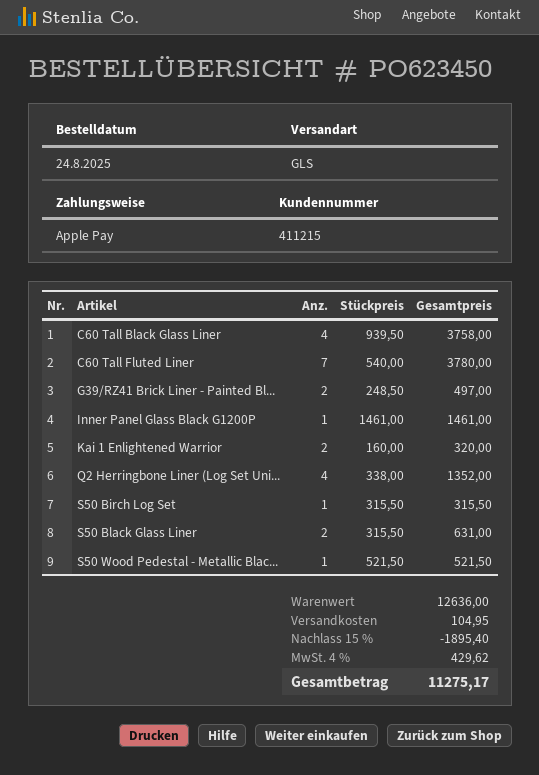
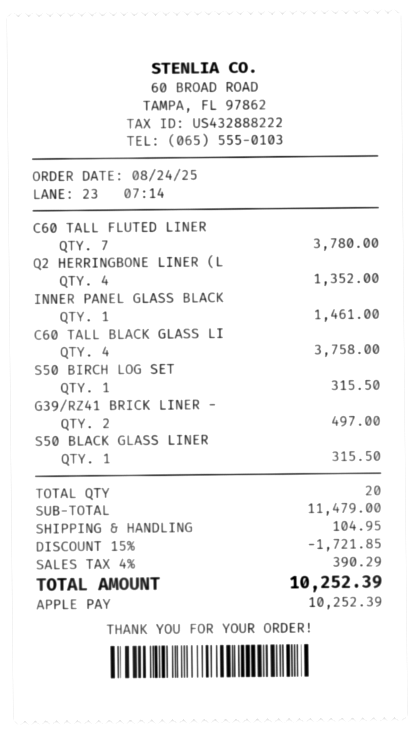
Kai 1 Enlightened Warrior: 2 for 320.00 -> none
S50 Black Glass Liner: 2 for 631.00 -> 1 for 315.50
S50 Wood Pedestal - Metallic Blac...: 1 for 521.50 -> none
subtotal: 12636.00 -> 11479.00
discount: 15% = 1895.40 -> 15% = 1721.85
tax: 4% = 429.62 -> 4% = 390.29
total: 11275.17 -> 10252.39

